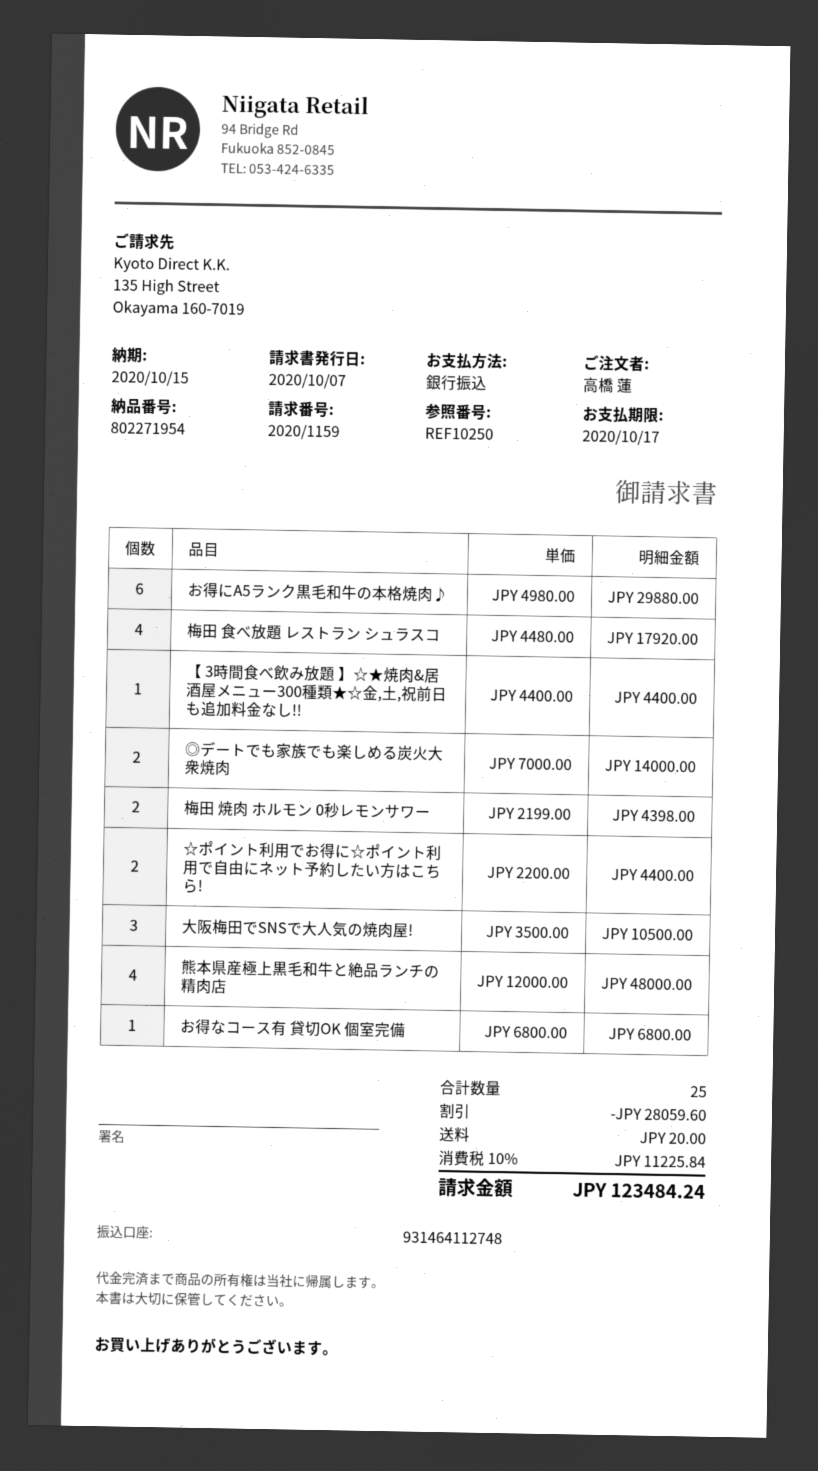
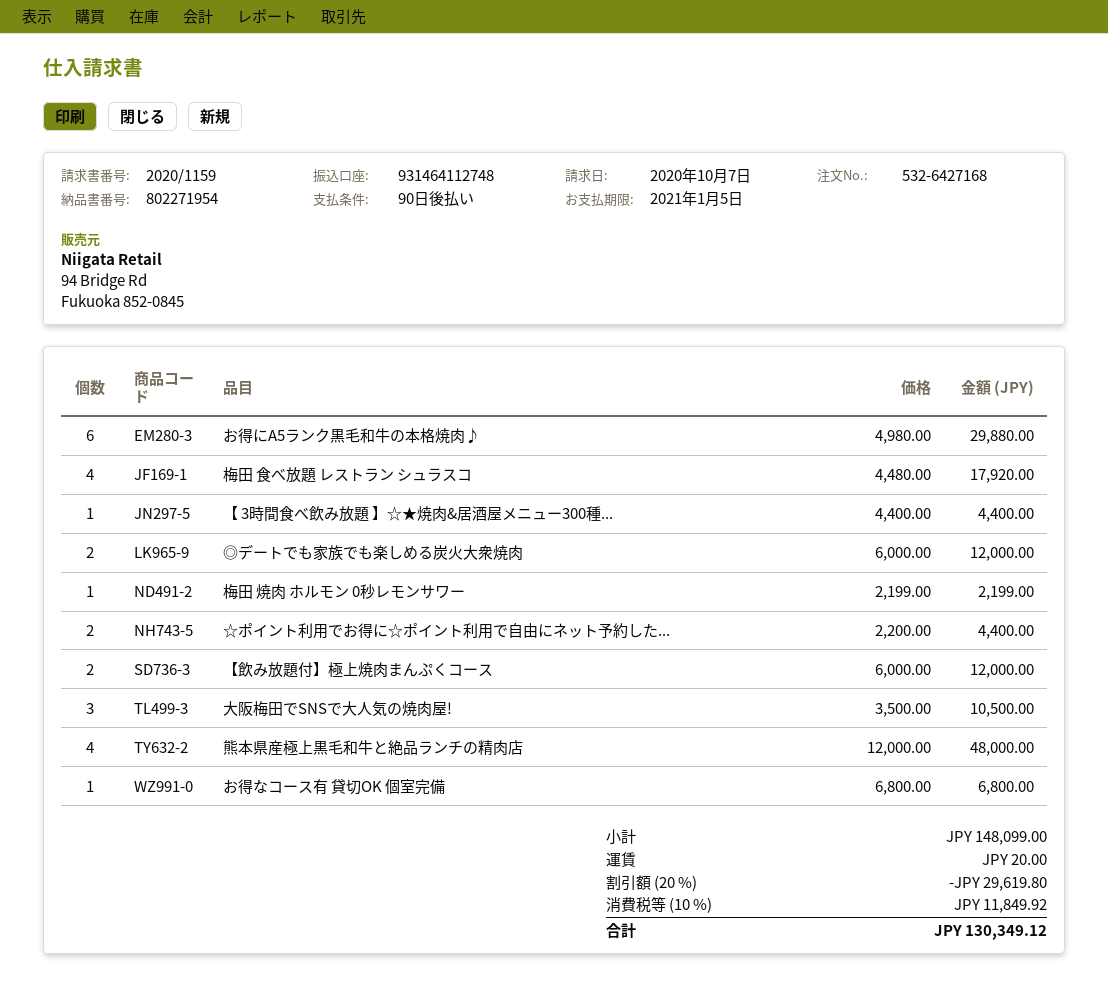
due date: 2020-10-17 -> 2021-01-05
◎デートでも家族でも楽しめる炭火大衆焼肉: 2 x 7000.00 = 14000.00 -> 2 x 6000.00 = 12000.00
梅田 焼肉 ホルモン 0秒レモンサワー: 2 x 2199.00 = 4398.00 -> 1 x 2199.00 = 2199.00
【飲み放題付】極上焼肉まんぷくコース: none -> 2 x 6000.00 = 12000.00
discount: 28059.60 -> 29619.80
tax: 10% = 11225.84 -> 10% = 11849.92
total: 123484.24 -> 130349.12

